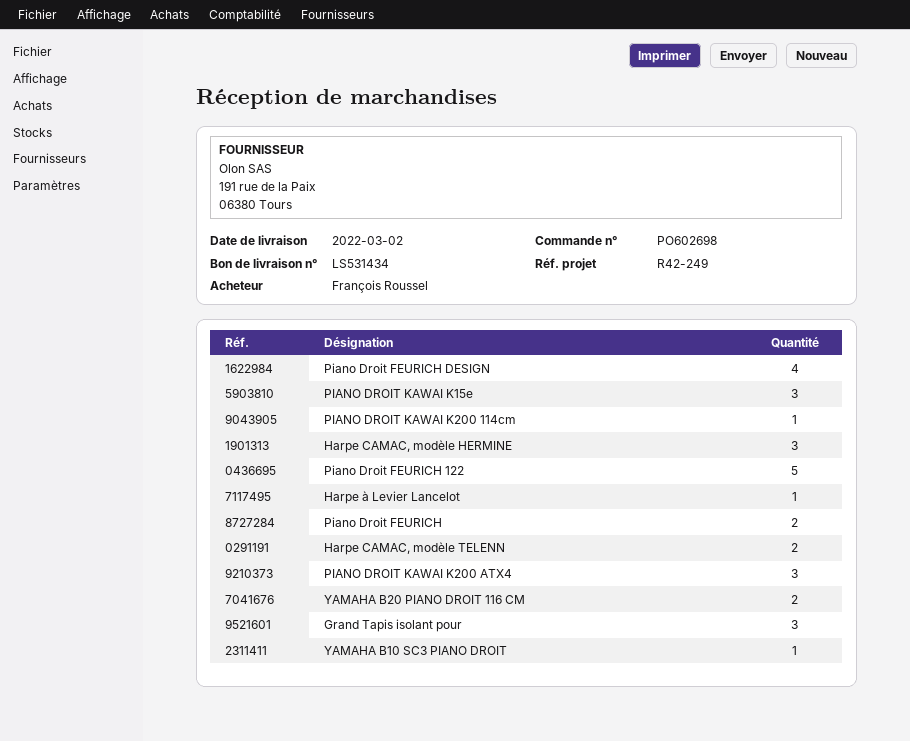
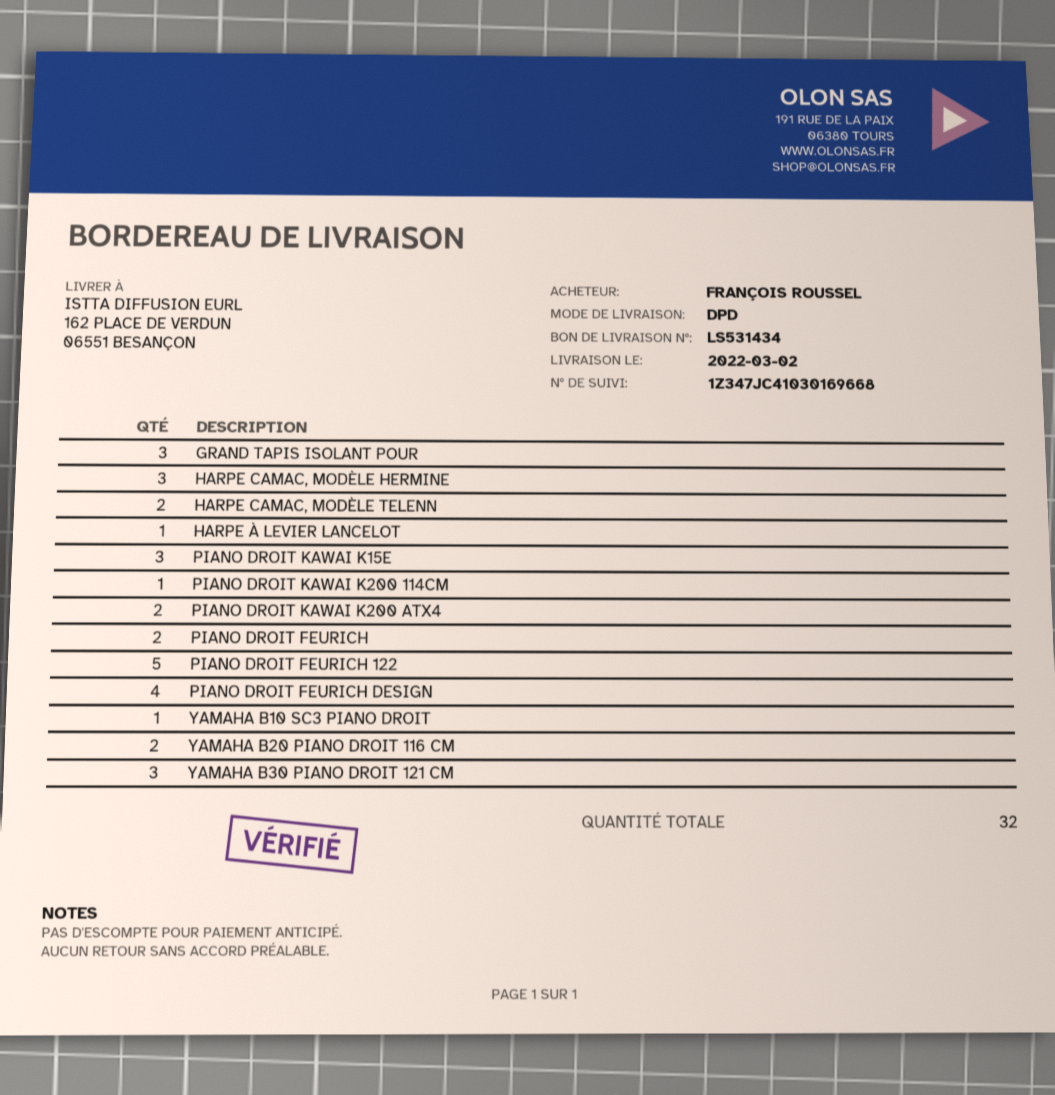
PIANO DROIT KAWAI K200 ATX4: 3 -> 2
YAMAHA B30 PIANO DROIT 121 CM: none -> 3

